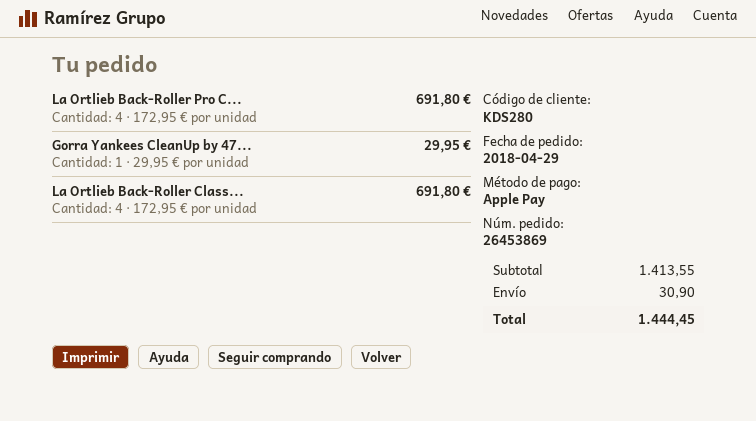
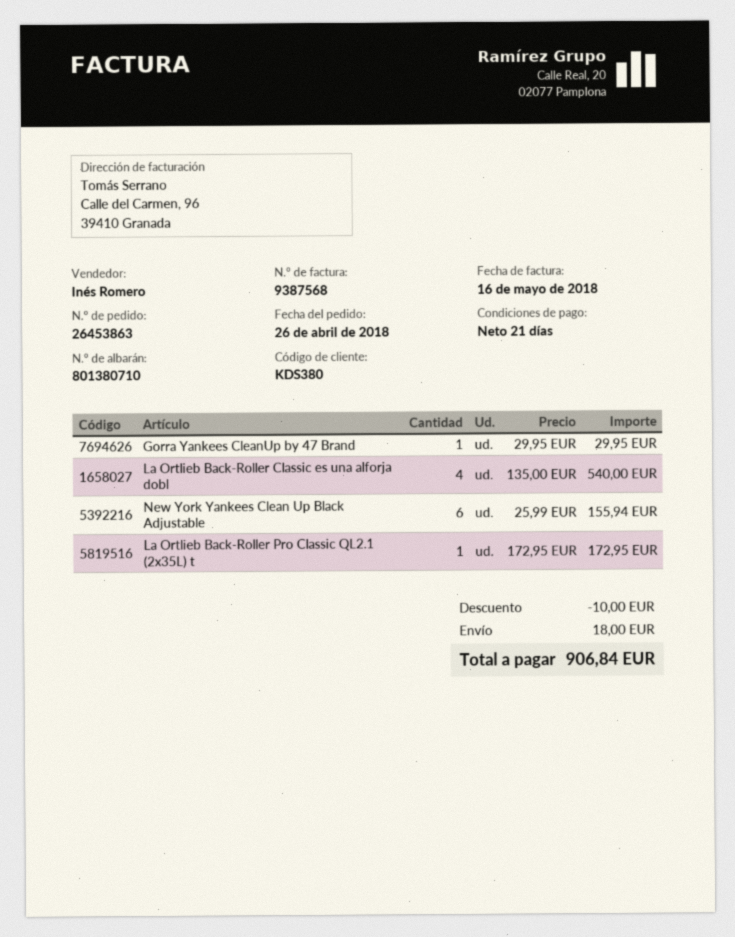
order number: 26453869 -> 26453863
order date: 2018-04-29 -> 2018-04-26
customer number: KDS280 -> KDS380
La Ortlieb Back-Roller Pro C...: 4 x 172.95 = 691.80 -> 1 x 172.95 = 172.95
La Ortlieb Back-Roller Class...: 4 x 172.95 = 691.80 -> 4 x 135.00 = 540.00
New York Yankees Clean Up Black Adjustable: none -> 6 x 25.99 = 155.94
discount: none -> 10.00
shipping: 30.90 -> 18.00
total: 1444.45 -> 906.84

